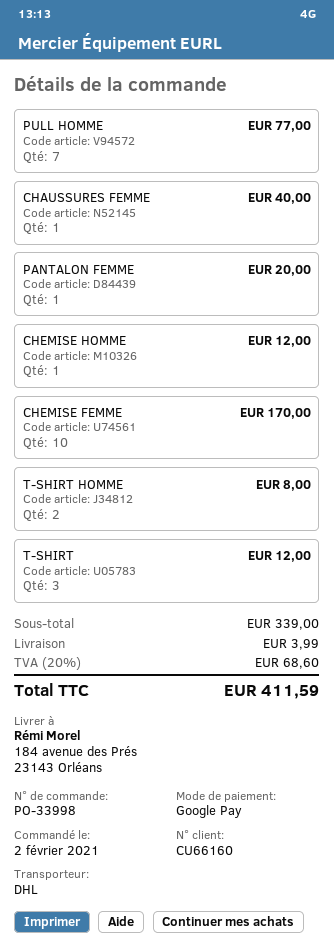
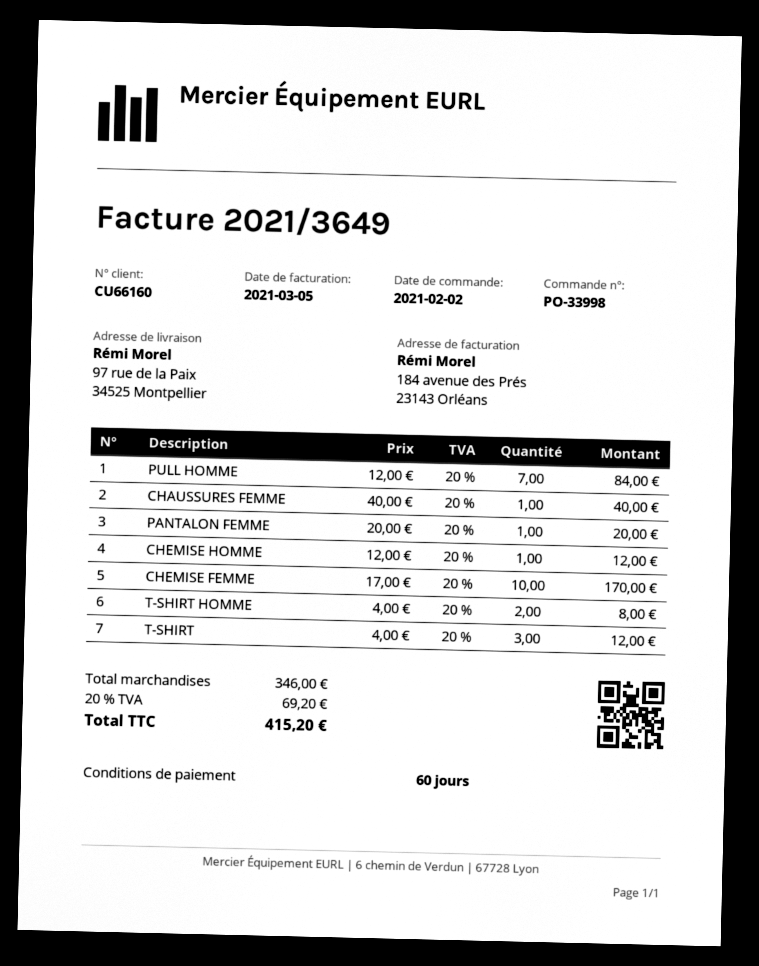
ship to: 184 avenue des Prés, 23143 Orléans -> 97 rue de la Paix, 34525 Montpellier
PULL HOMME: 7 for 77.00 -> 7 for 84.00
subtotal: 339.00 -> 346.00
shipping: 3.99 -> none
tax: 20% = 68.60 -> 20% = 69.20
total: 411.59 -> 415.20

